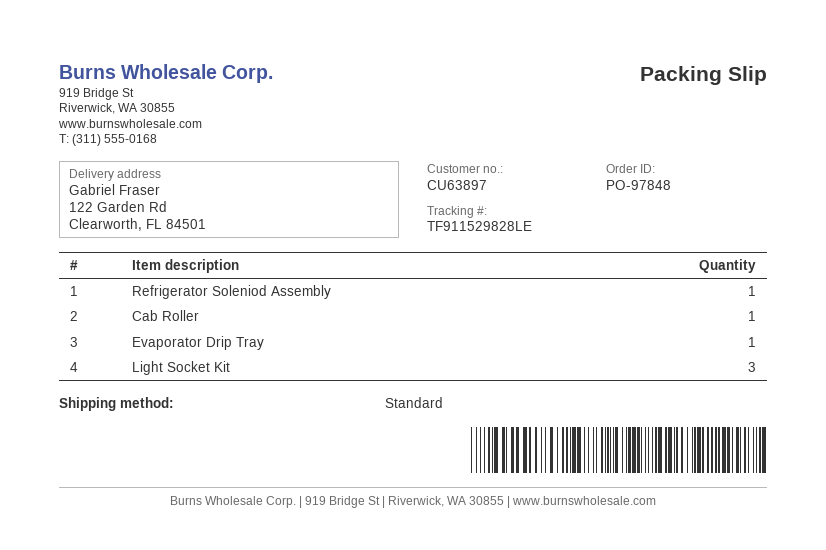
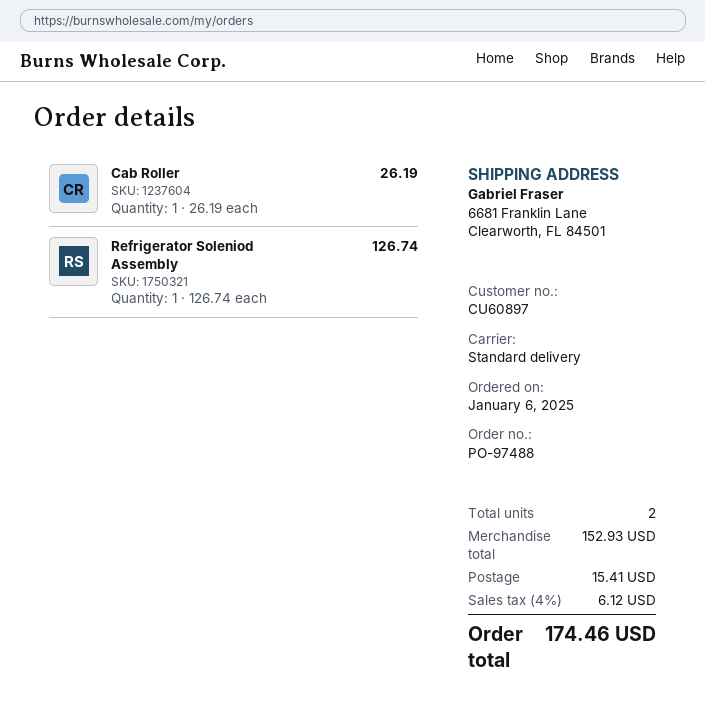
order number: PO-97848 -> PO-97488
customer number: CU63897 -> CU60897
ship to: 122 Garden Rd, Clearworth, FL 84501 -> 6681 Franklin Lane, Clearworth, FL 84501
Evaporator Drip Tray: 1 -> none
Light Socket Kit: 3 -> none

